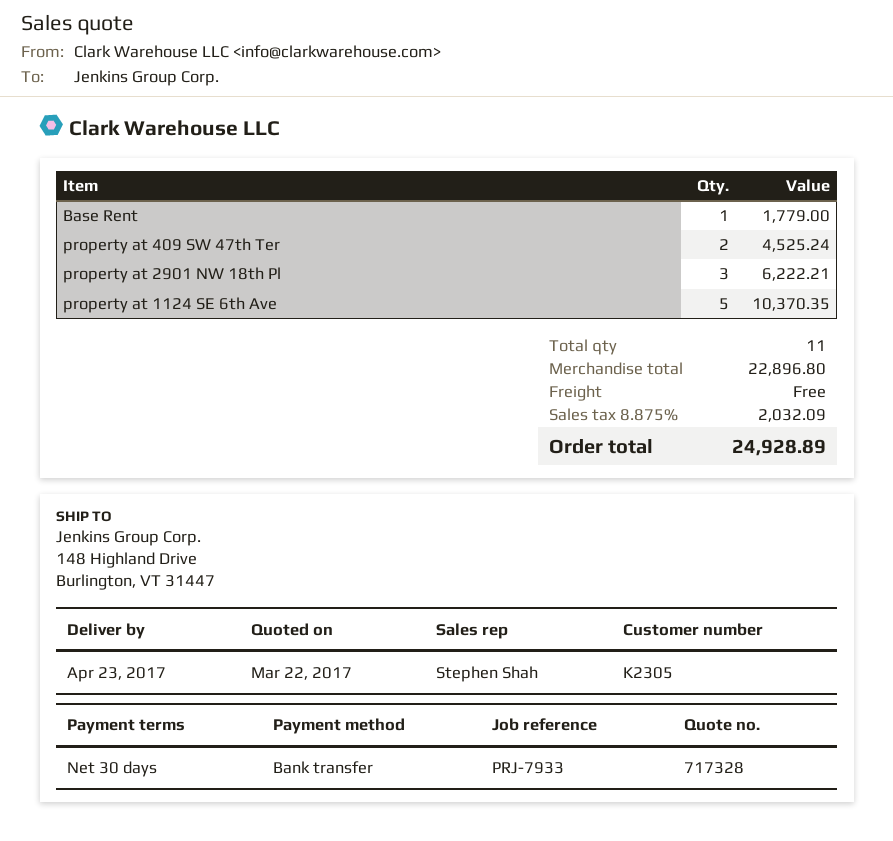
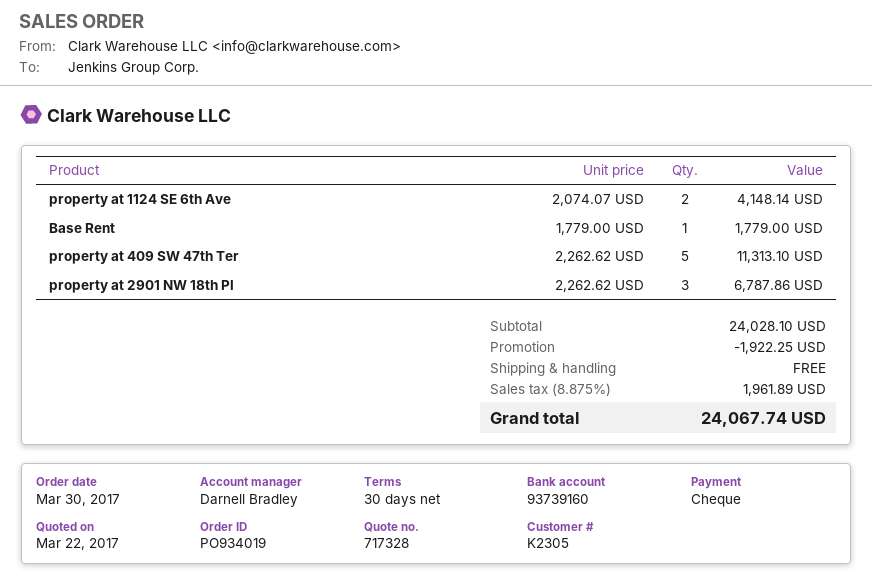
sales rep: Stephen Shah -> Darnell Bradley
payment method: bank transfer -> cheque
property at 409 SW 47th Ter: 2 for 4525.24 -> 5 for 11313.10
property at 2901 NW 18th Pl: 3 for 6222.21 -> 3 for 6787.86
property at 1124 SE 6th Ave: 5 for 10370.35 -> 2 for 4148.14
subtotal: 22896.80 -> 24028.10
discount: none -> 1922.25
tax: 8.875% = 2032.09 -> 8.875% = 1961.89
total: 24928.89 -> 24067.74

